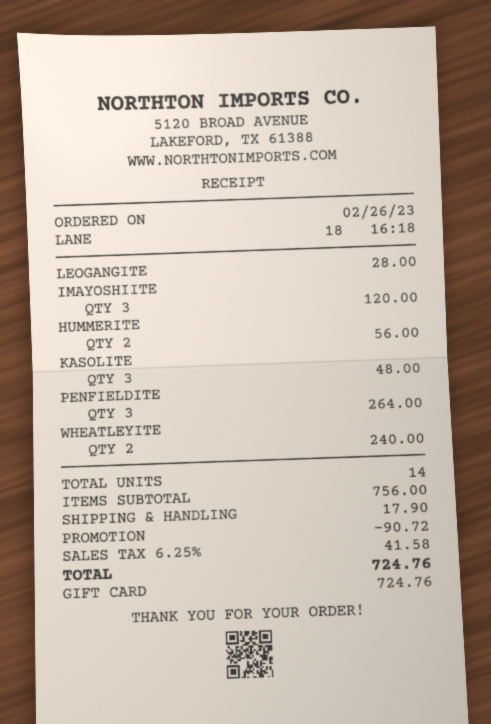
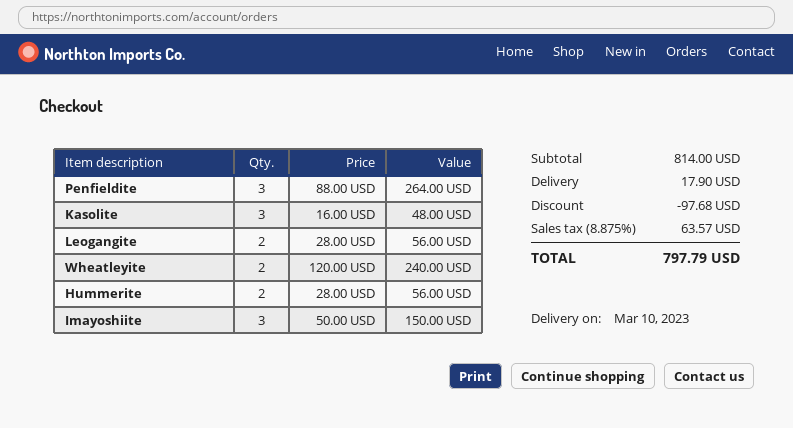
LEOGANGITE: 1 for 28.00 -> 2 for 56.00
IMAYOSHIITE: 3 for 120.00 -> 3 for 150.00
subtotal: 756.00 -> 814.00
discount: 90.72 -> 97.68
tax: 6.25% = 41.58 -> 8.875% = 63.57
total: 724.76 -> 797.79

